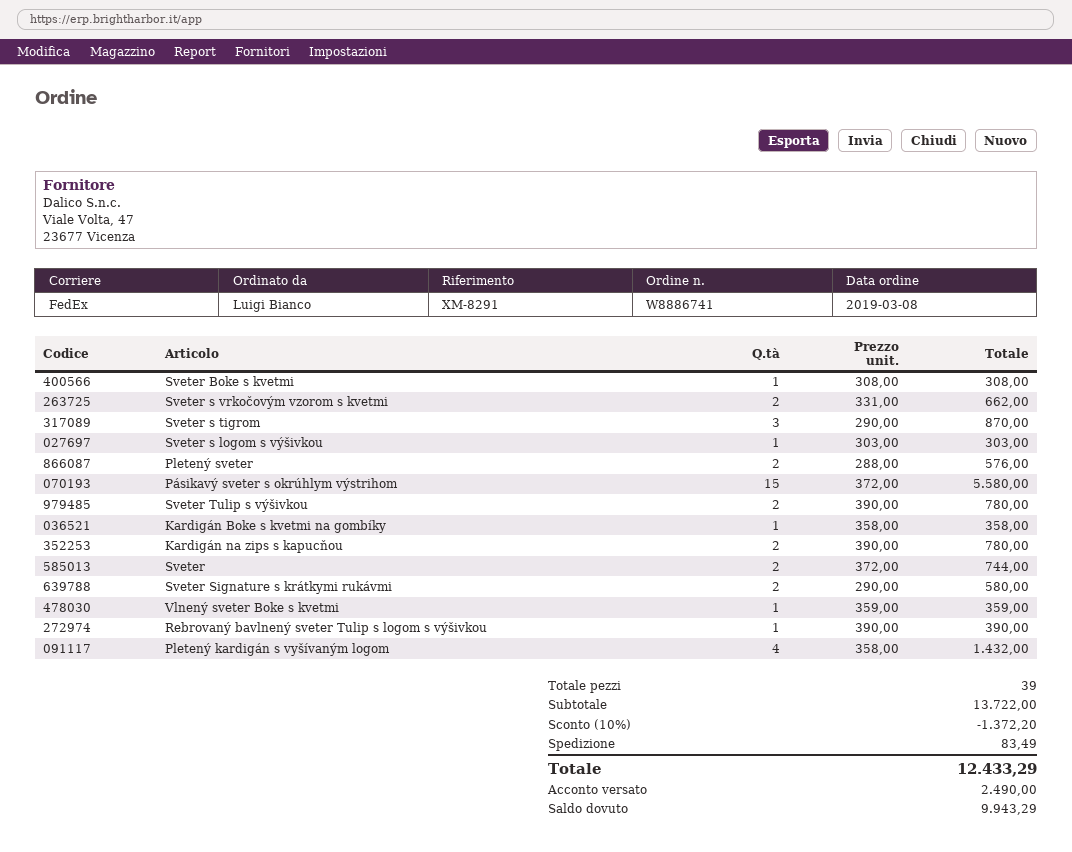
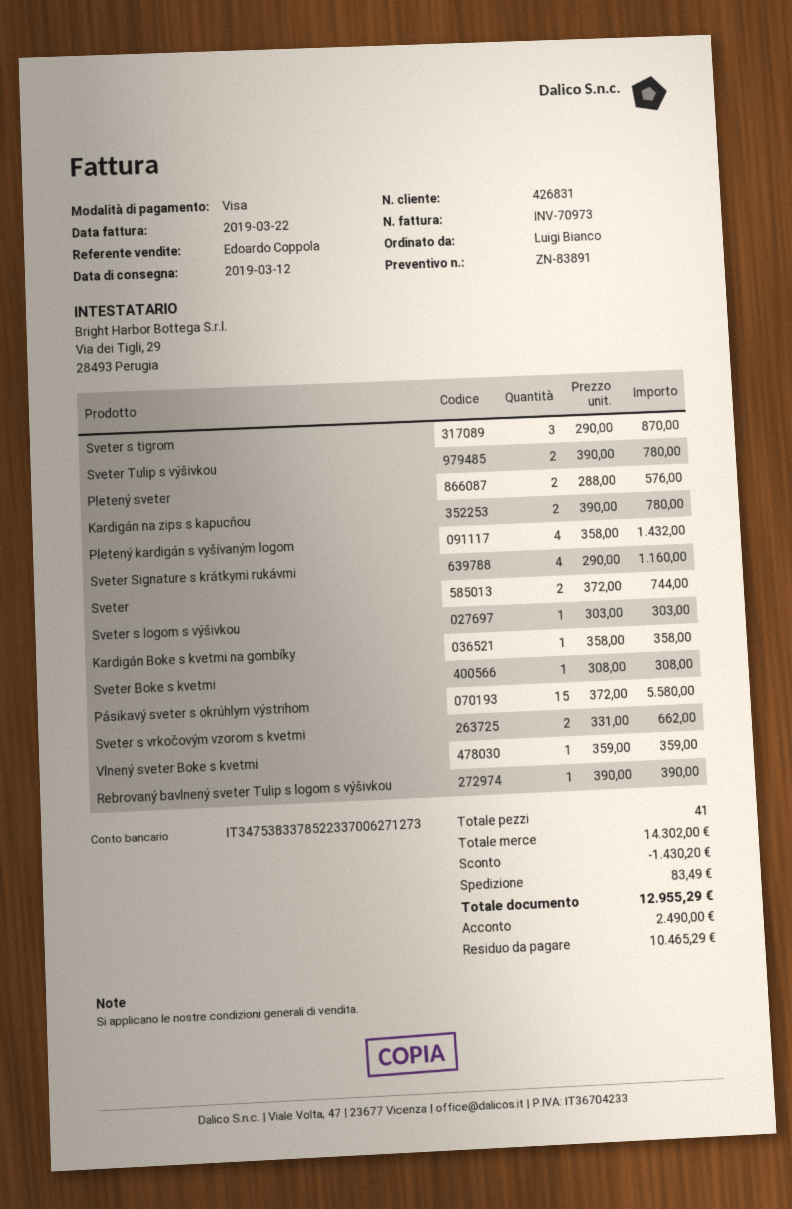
Sveter Signature s krátkymi rukávmi: 2 x 290.00 = 580.00 -> 4 x 290.00 = 1160.00
total quantity: 39 -> 41
subtotal: 13722.00 -> 14302.00
discount: 1372.20 -> 1430.20
total: 12433.29 -> 12955.29
balance: 9943.29 -> 10465.29

